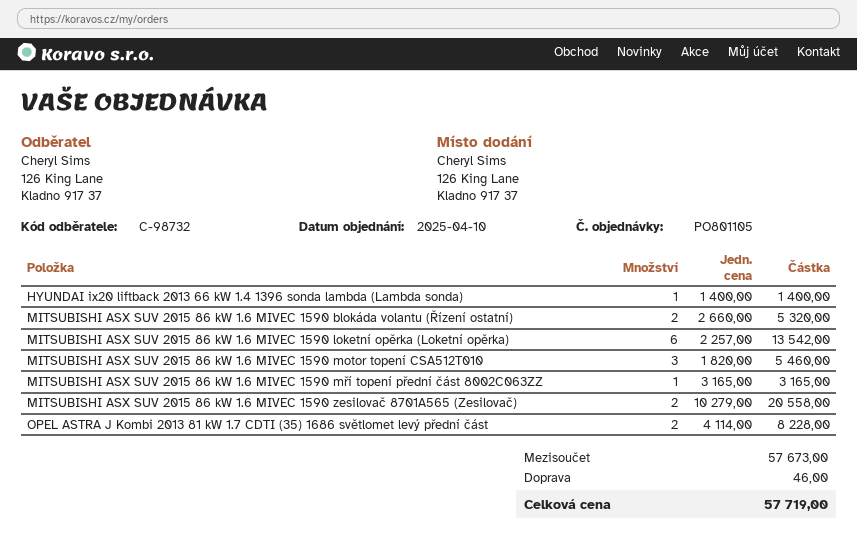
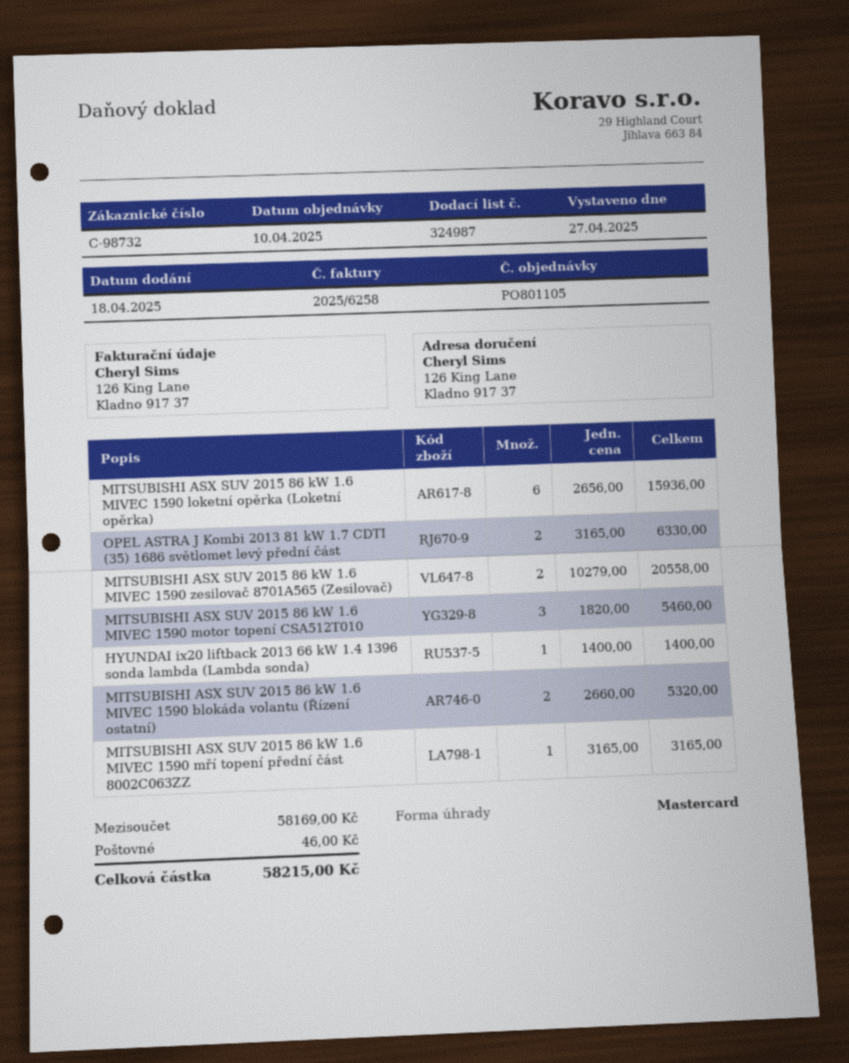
MITSUBISHI ASX SUV 2015 86 kW 1.6 MIVEC 1590 loketní opěrka (Loketní opěrka): 6 x 2257.00 = 13542.00 -> 6 x 2656.00 = 15936.00
OPEL ASTRA J Kombi 2013 81 kW 1.7 CDTI (35) 1686 světlomet levý přední část: 2 x 4114.00 = 8228.00 -> 2 x 3165.00 = 6330.00
subtotal: 57673.00 -> 58169.00
total: 57719.00 -> 58215.00

